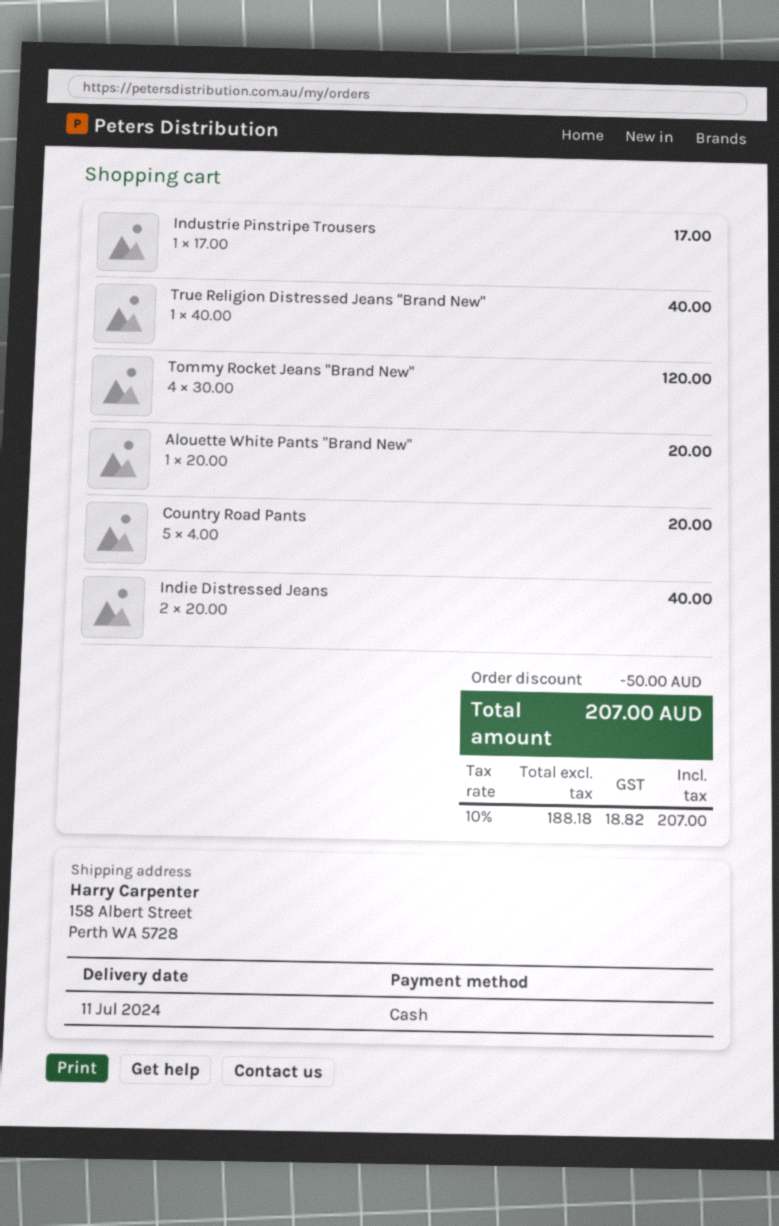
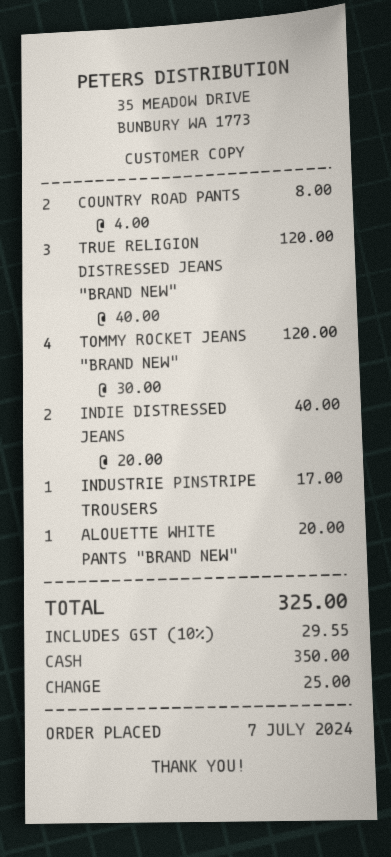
True Religion Distressed Jeans "Brand New": 1 x 40.00 = 40.00 -> 3 x 40.00 = 120.00
Country Road Pants: 5 x 4.00 = 20.00 -> 2 x 4.00 = 8.00
discount: 50.00 -> none
tax: 10% = 18.82 -> 10% = 29.55
total: 207.00 -> 325.00

